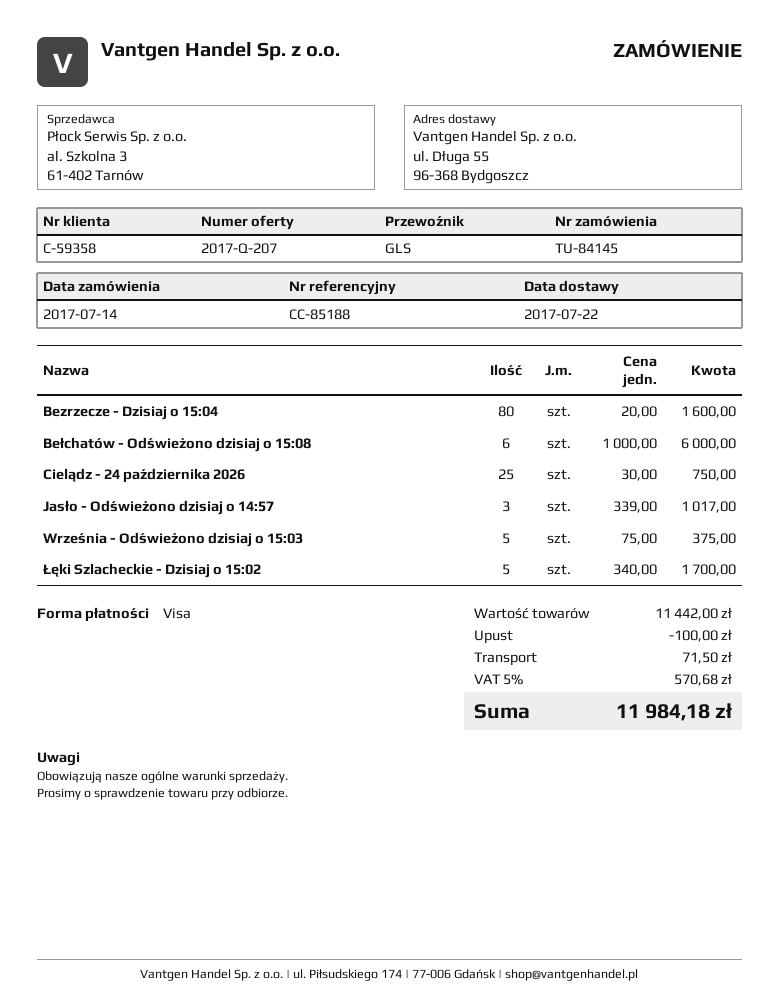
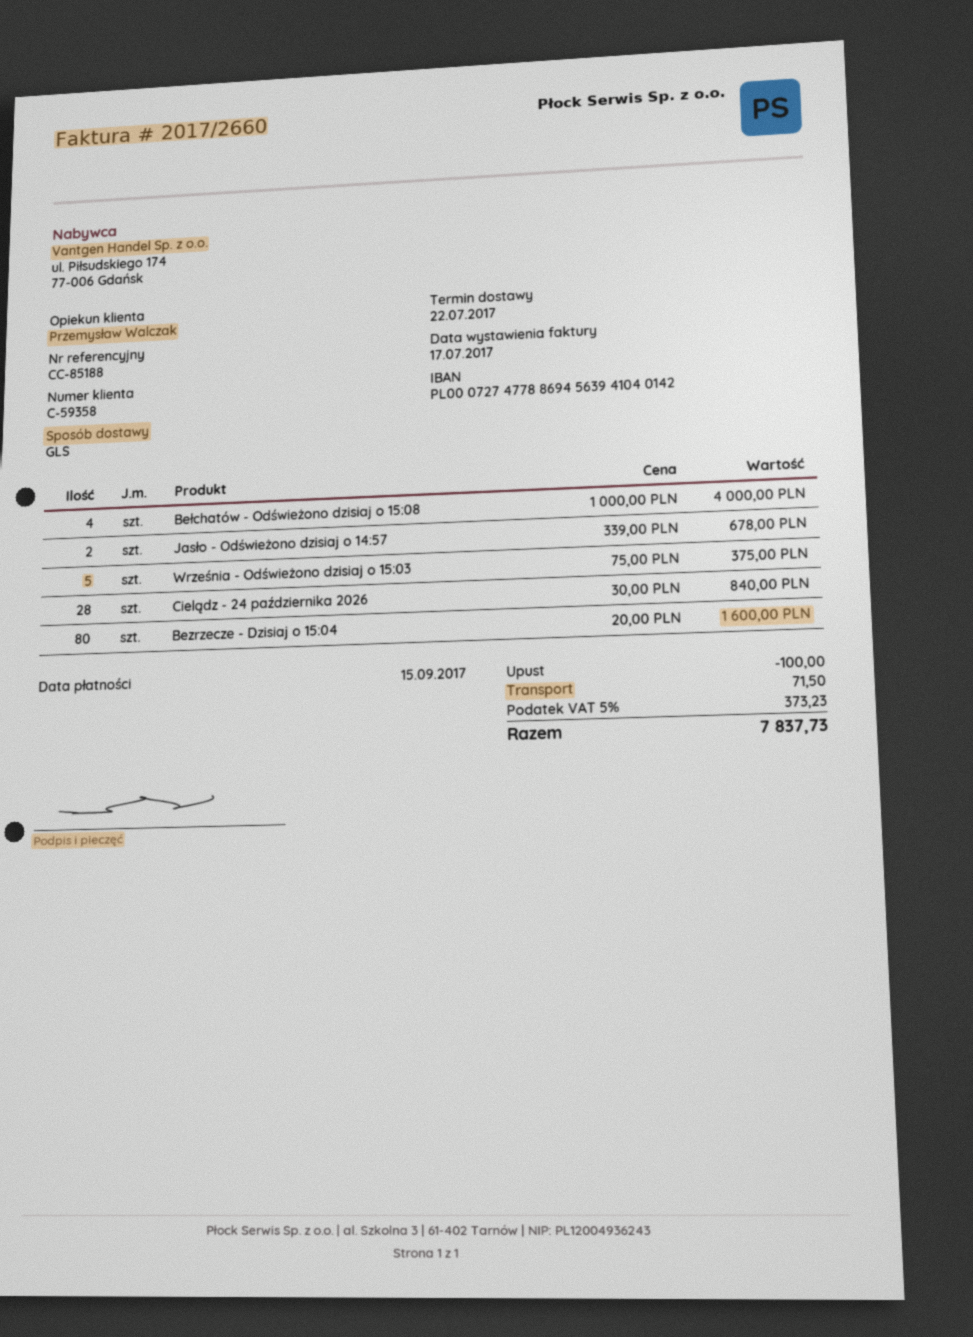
Bełchatów - Odświeżono dzisiaj o 15:08: 6 x 1000.00 = 6000.00 -> 4 x 1000.00 = 4000.00
Cielądz - 24 października 2026: 25 x 30.00 = 750.00 -> 28 x 30.00 = 840.00
Jasło - Odświeżono dzisiaj o 14:57: 3 x 339.00 = 1017.00 -> 2 x 339.00 = 678.00
Łęki Szlacheckie - Dzisiaj o 15:02: 5 x 340.00 = 1700.00 -> none
tax: 5% = 570.68 -> 5% = 373.23
total: 11984.18 -> 7837.73

